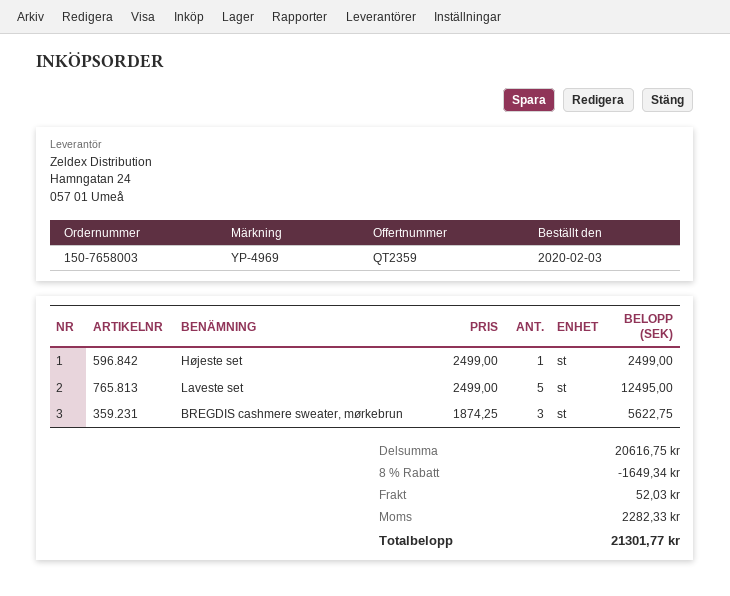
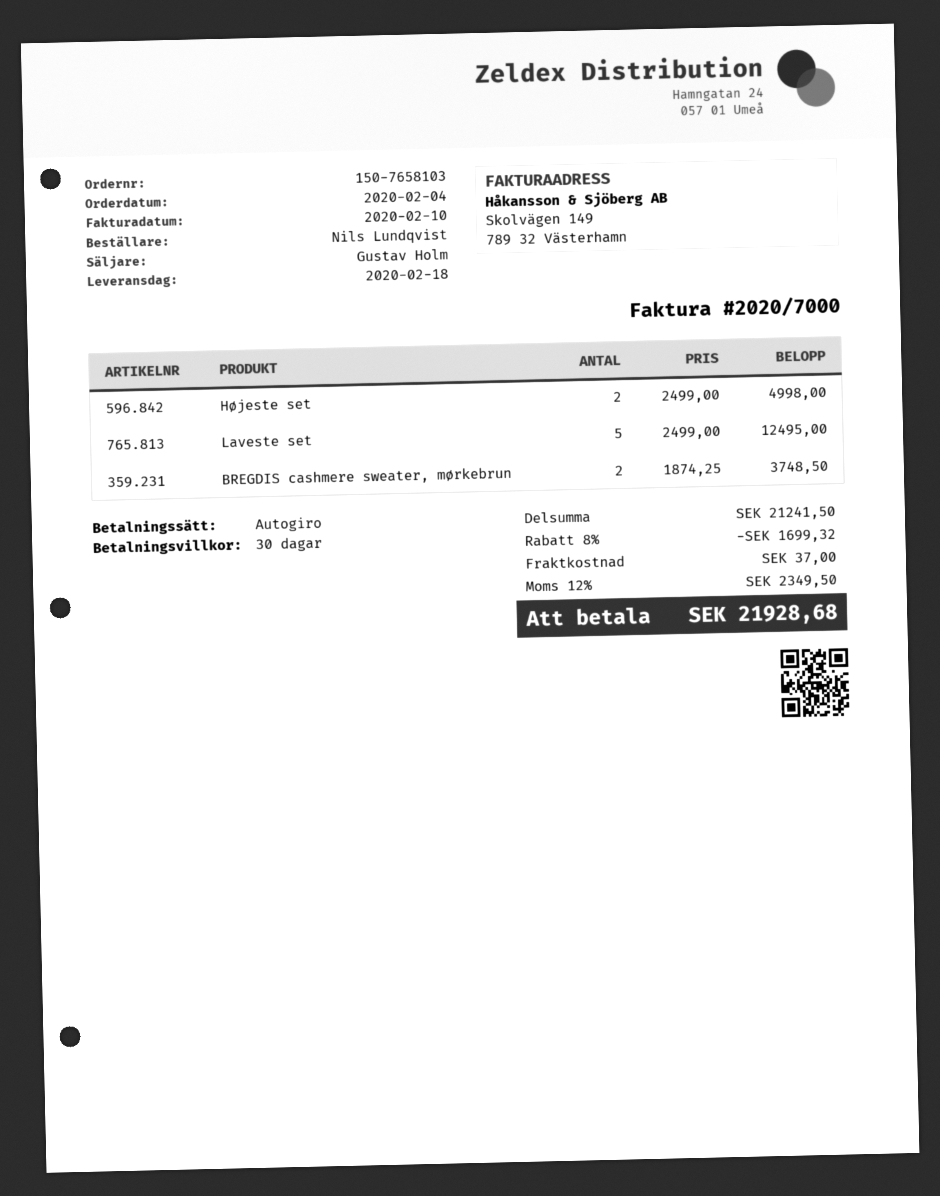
order number: 150-7658003 -> 150-7658103
order date: 2020-02-03 -> 2020-02-04
Højeste set: 1 x 2499.00 = 2499.00 -> 2 x 2499.00 = 4998.00
BREGDIS cashmere sweater, mørkebrun: 3 x 1874.25 = 5622.75 -> 2 x 1874.25 = 3748.50
subtotal: 20616.75 -> 21241.50
discount: 8% = 1649.34 -> 8% = 1699.32
shipping: 52.03 -> 37.00
tax: 2282.33 -> 2349.50
total: 21301.77 -> 21928.68

